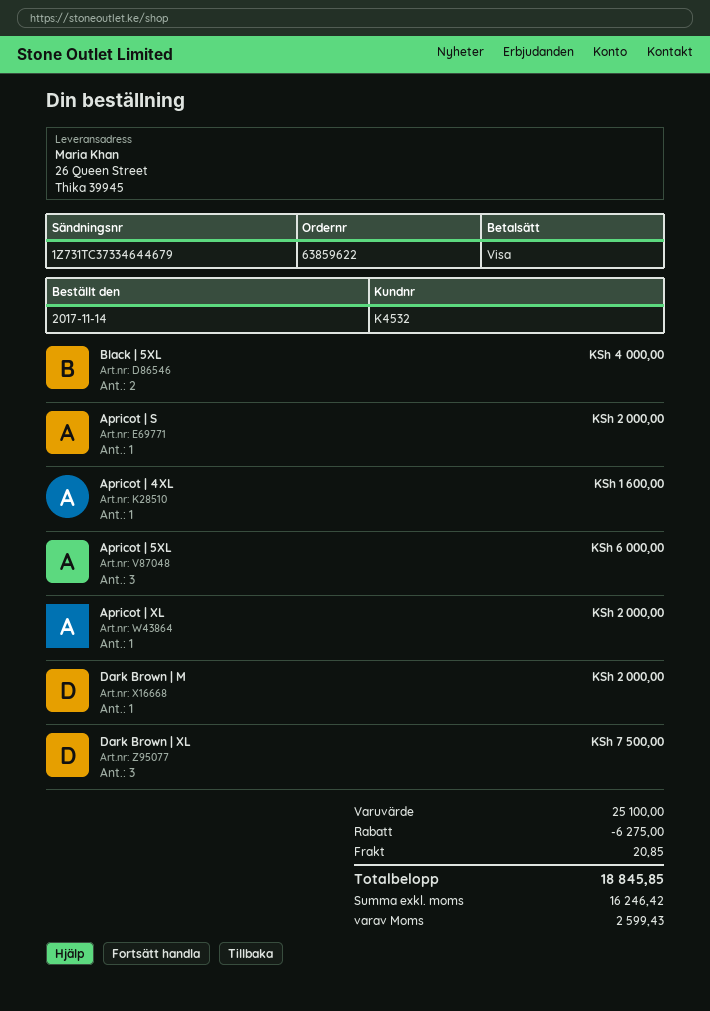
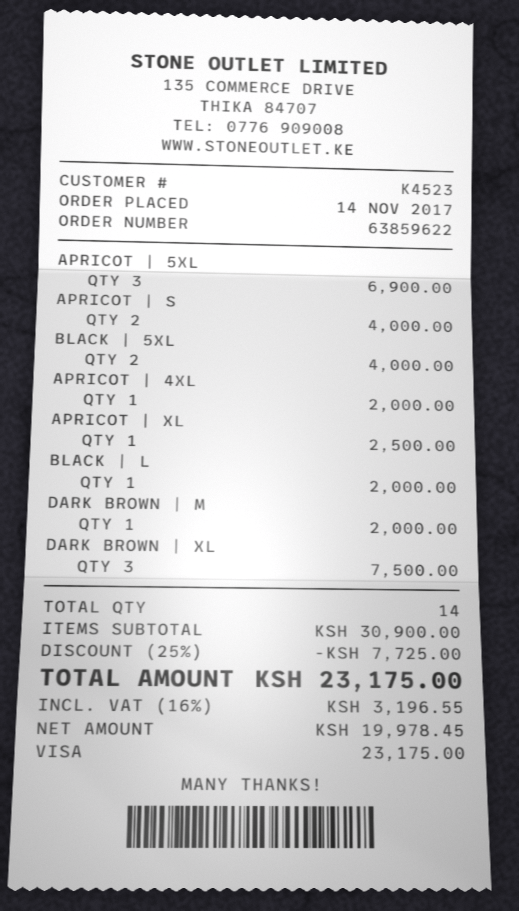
customer number: K4532 -> K4523
Apricot | S: 1 for 2000.00 -> 2 for 4000.00
Apricot | 4XL: 1 for 1600.00 -> 1 for 2000.00
Apricot | 5XL: 3 for 6000.00 -> 3 for 6900.00
Apricot | XL: 1 for 2000.00 -> 1 for 2500.00
BLACK | L: none -> 1 for 2000.00
subtotal: 25100.00 -> 30900.00
discount: 6275.00 -> 7725.00
shipping: 20.85 -> none
net: 16246.42 -> 19978.45
tax: 2599.43 -> 3196.55
total: 18845.85 -> 23175.00

